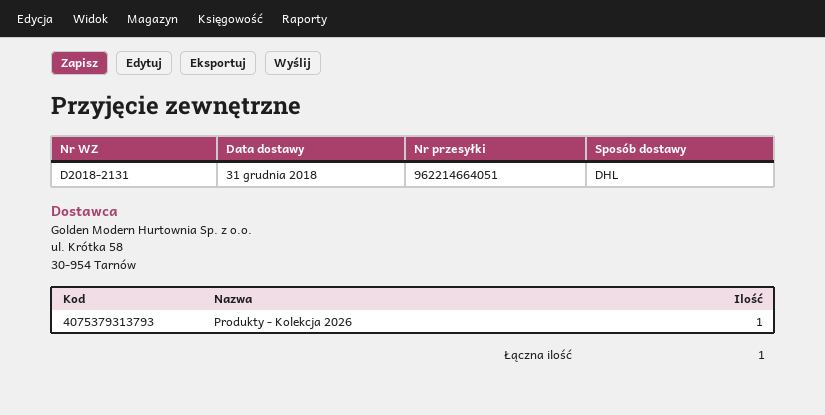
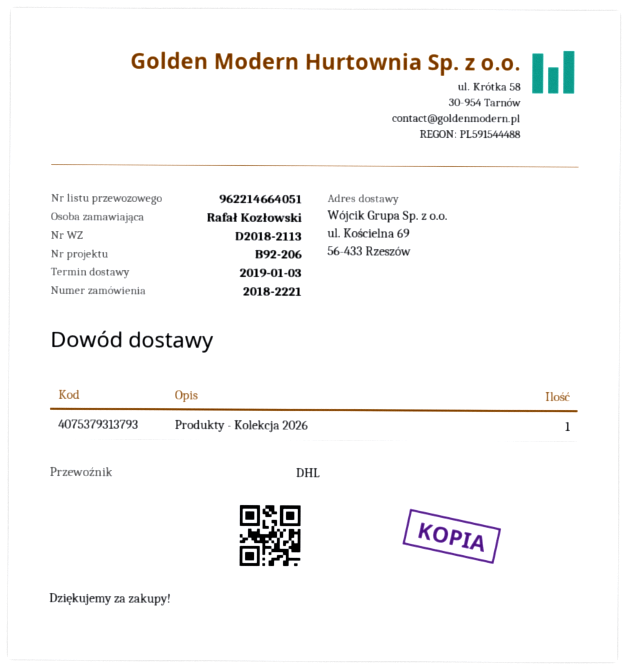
delivery note number: D2018-2131 -> D2018-2113
delivery date: 2018-12-31 -> 2019-01-03

